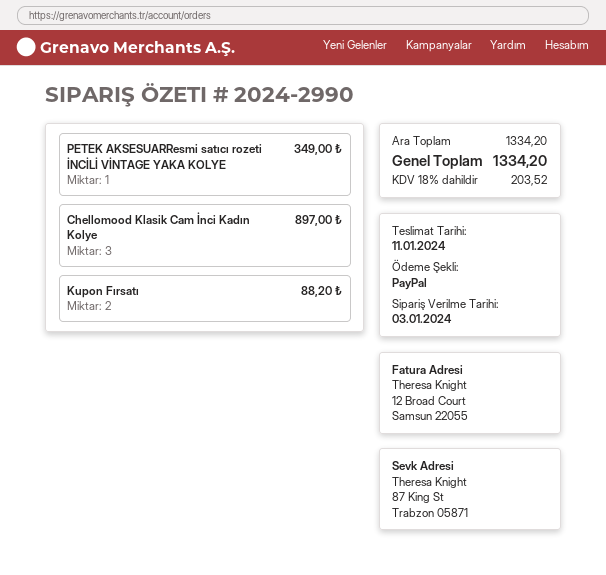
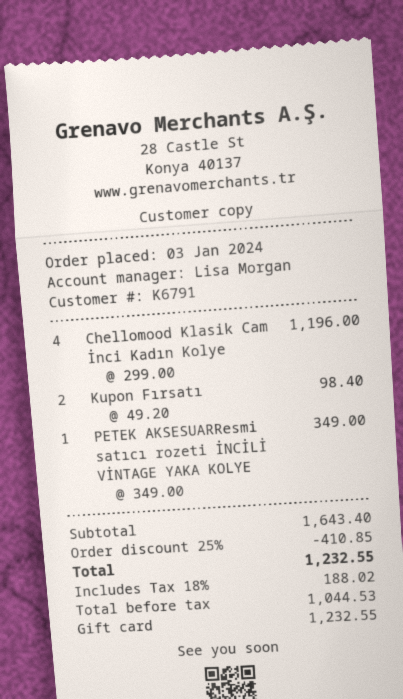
payment method: PayPal -> gift card
Chellomood Klasik Cam İnci Kadın Kolye: 3 for 897.00 -> 4 for 1196.00
Kupon Fırsatı: 2 for 88.20 -> 2 for 98.40
subtotal: 1334.20 -> 1643.40
discount: none -> 25% = 410.85
tax: 18% = 203.52 -> 18% = 188.02
total: 1334.20 -> 1232.55

